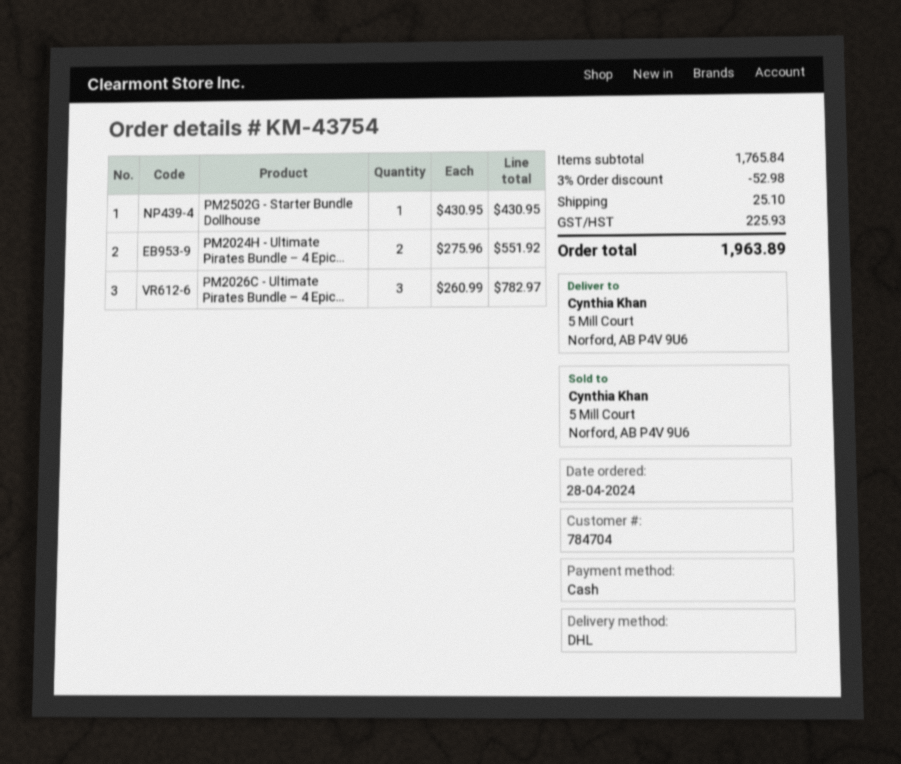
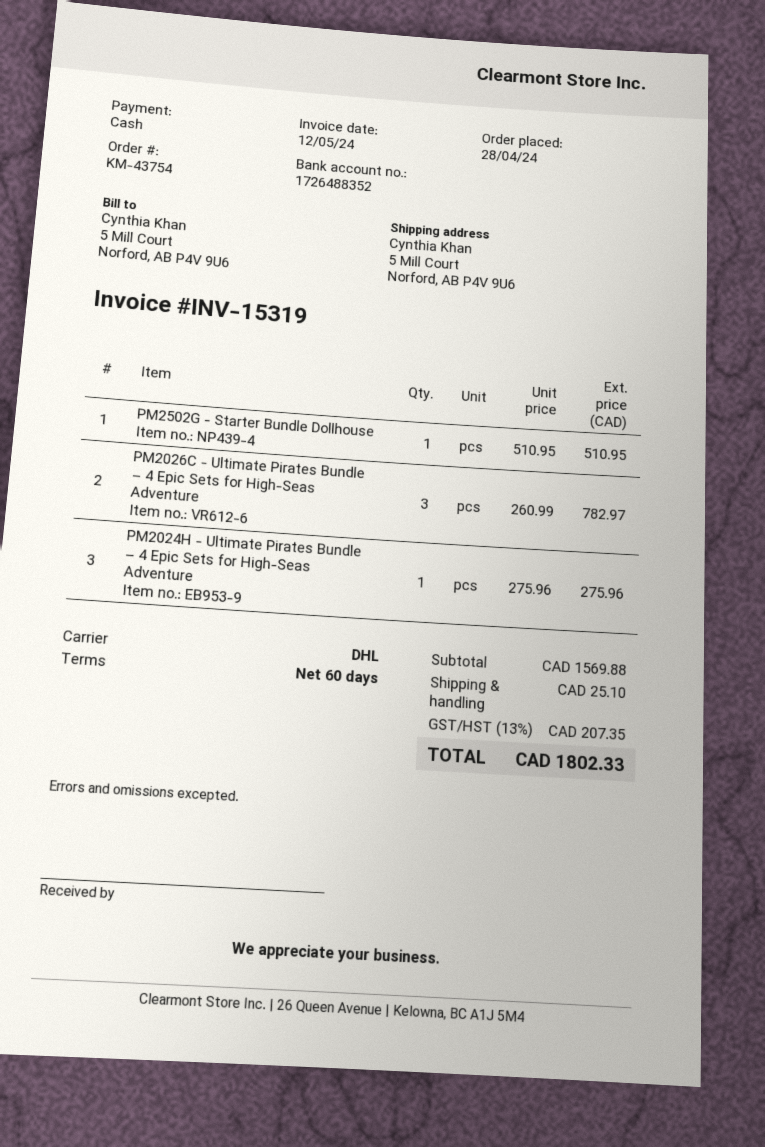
PM2502G - Starter Bundle Dollhouse: 1 x 430.95 = 430.95 -> 1 x 510.95 = 510.95
PM2024H - Ultimate Pirates Bundle – 4 Epic...: 2 x 275.96 = 551.92 -> 1 x 275.96 = 275.96
subtotal: 1765.84 -> 1569.88
discount: 3% = 52.98 -> none
tax: 225.93 -> 207.35
total: 1963.89 -> 1802.33

